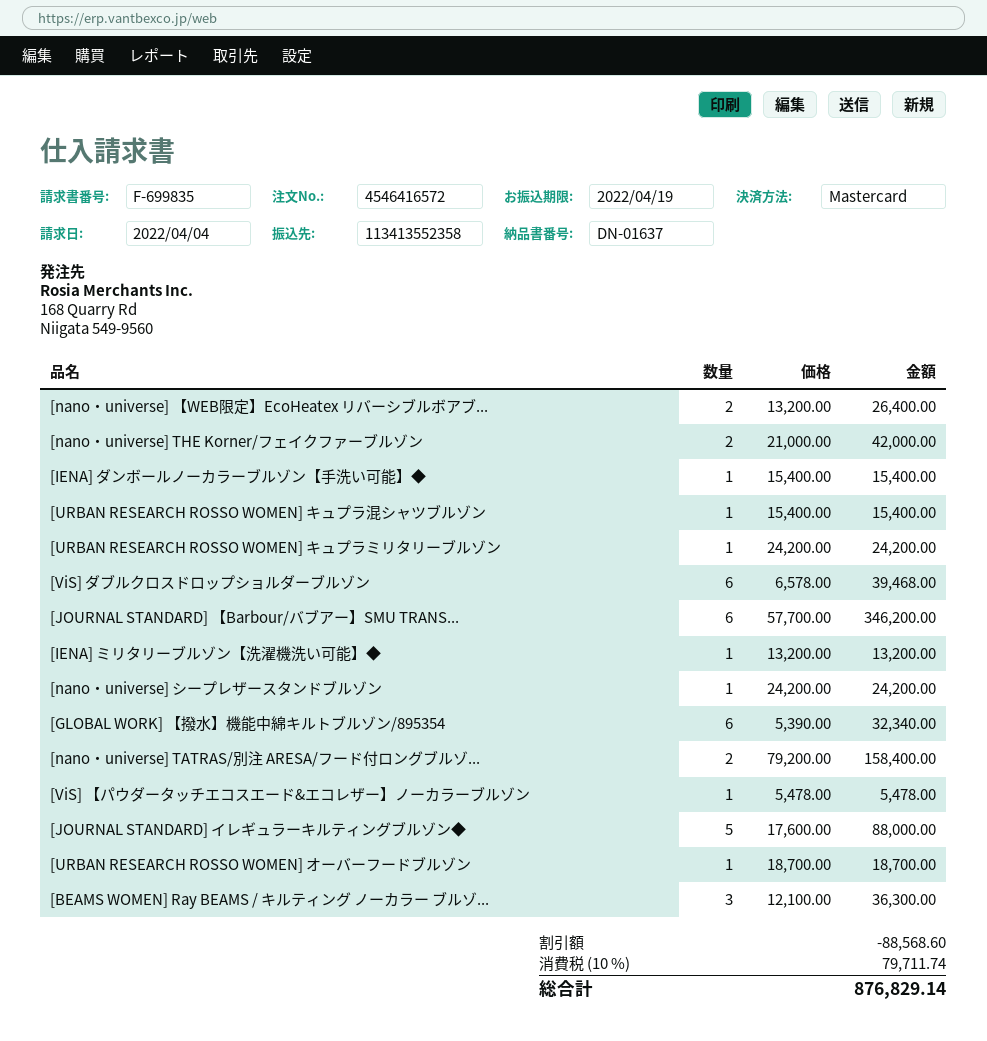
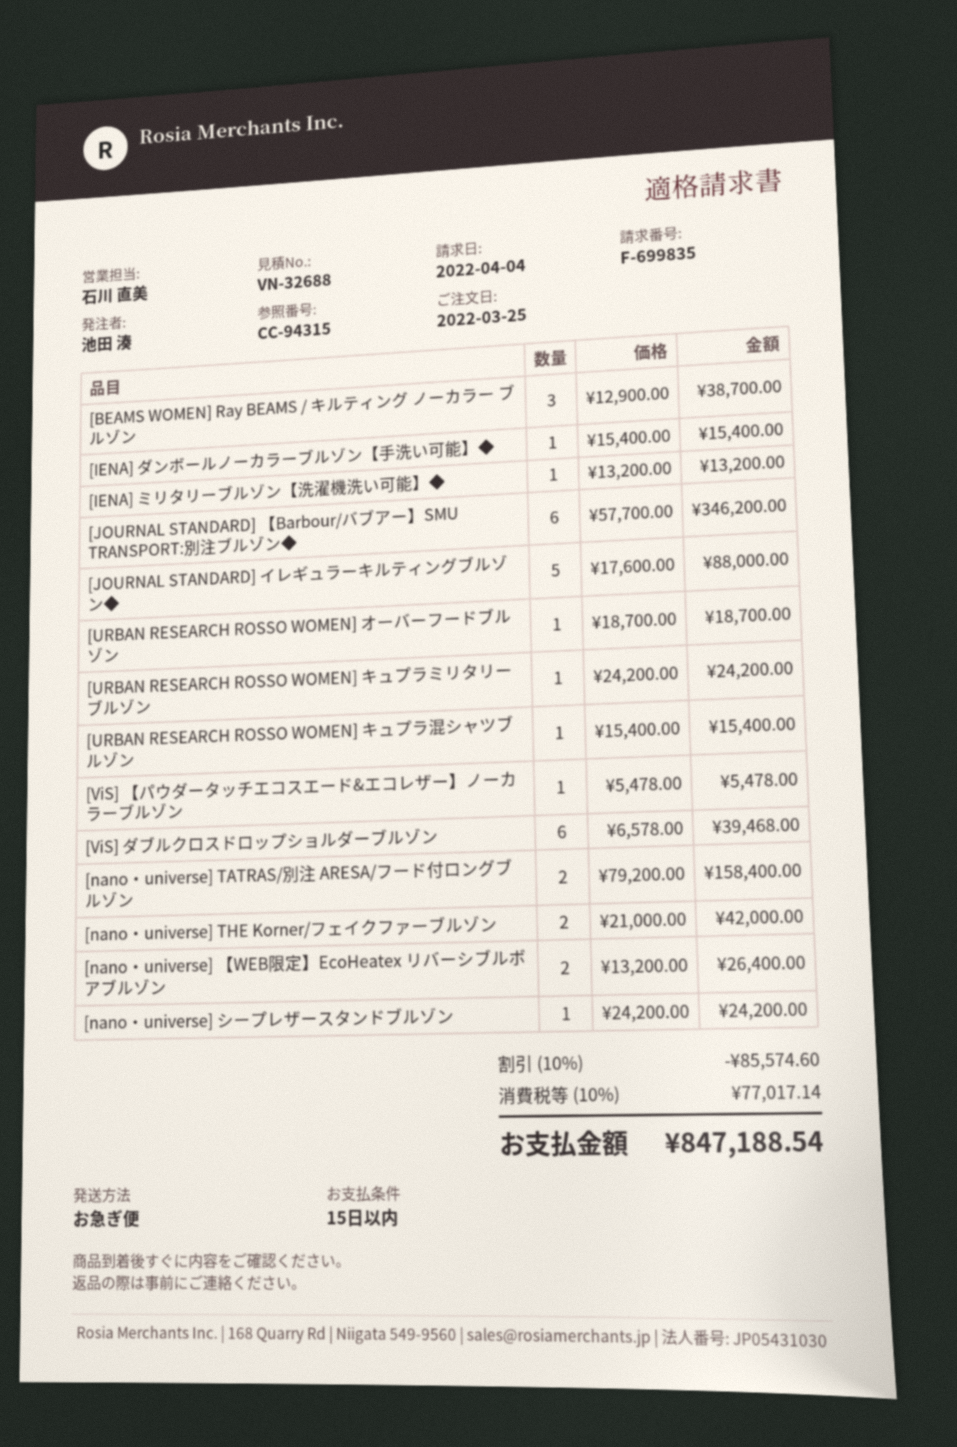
[GLOBAL WORK] 【撥水】機能中綿キルトブルゾン/895354: 6 x 5390.00 = 32340.00 -> none
[BEAMS WOMEN] Ray BEAMS / キルティング ノーカラー ブルゾ...: 3 x 12100.00 = 36300.00 -> 3 x 12900.00 = 38700.00
discount: 88568.60 -> 85574.60
tax: 10% = 79711.74 -> 10% = 77017.14
total: 876829.14 -> 847188.54

